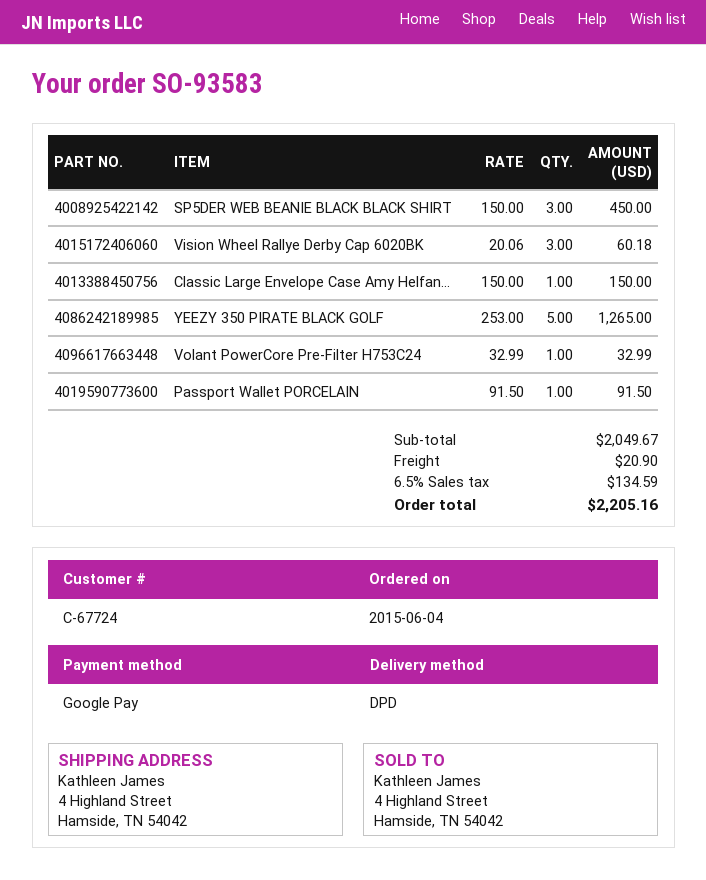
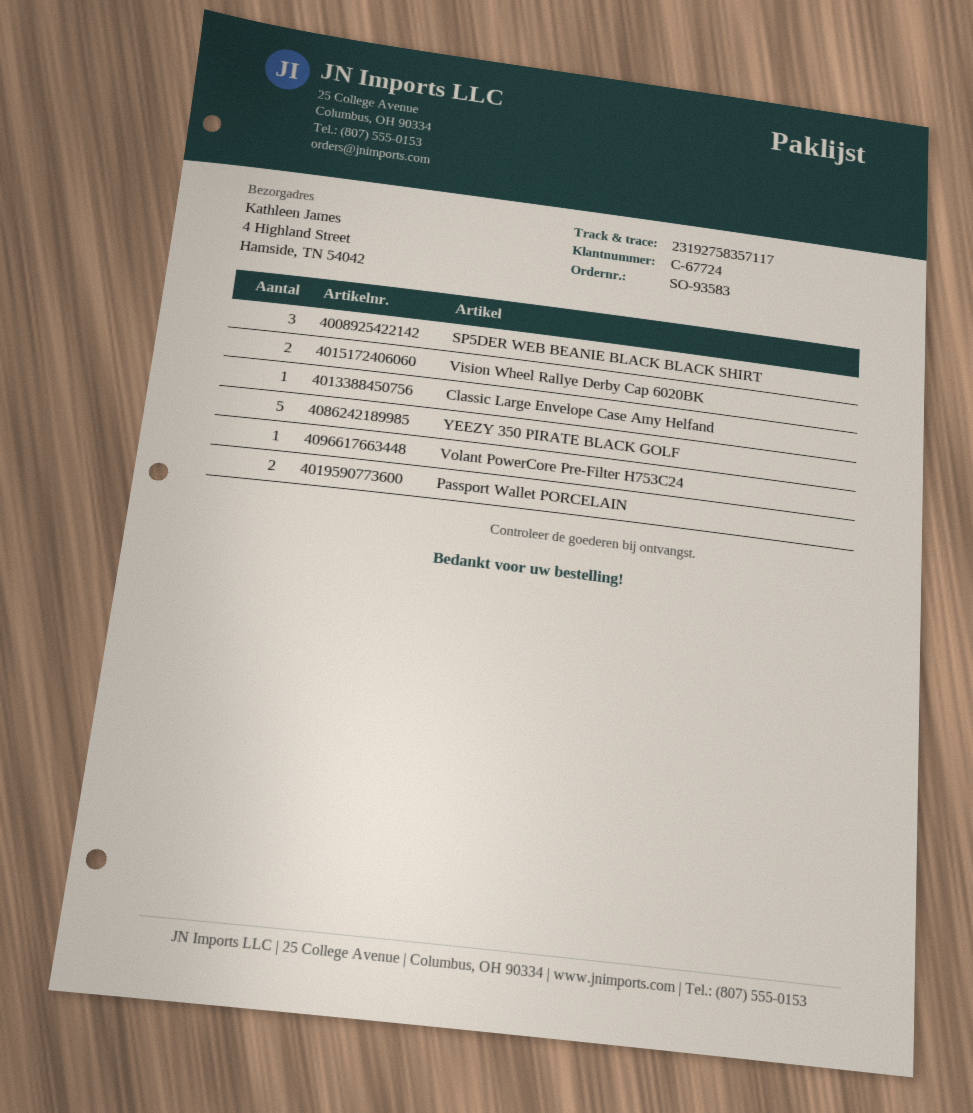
Vision Wheel Rallye Derby Cap 6020BK: 3 -> 2
Passport Wallet PORCELAIN: 1 -> 2

